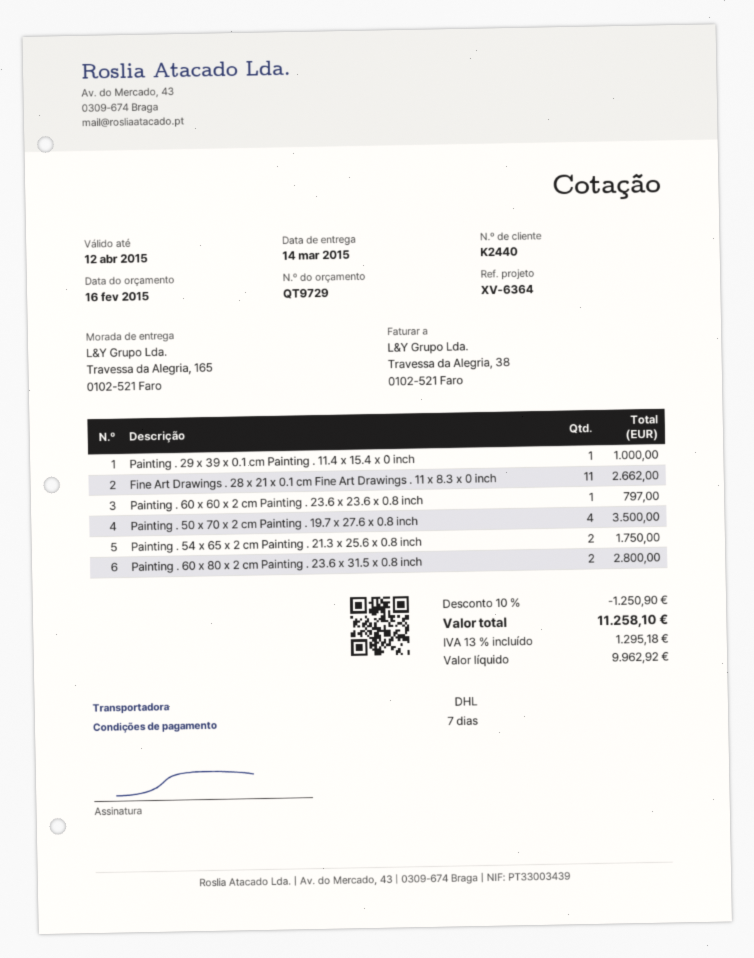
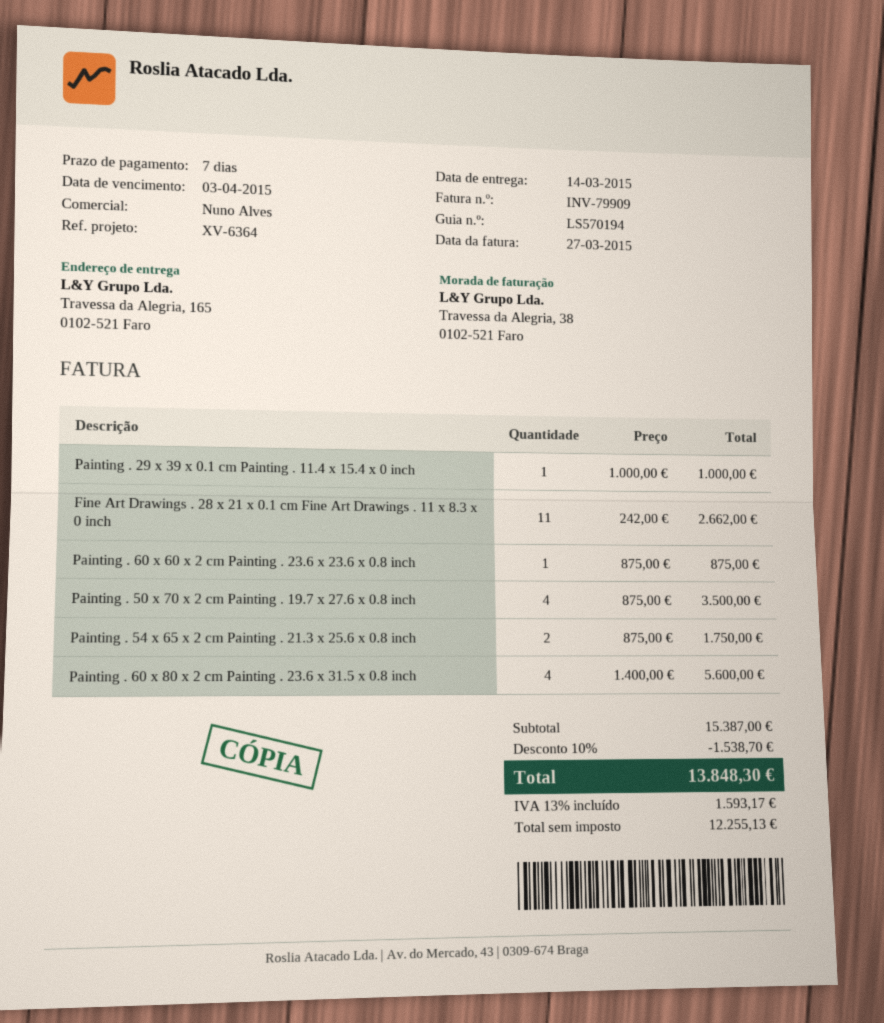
Painting . 60 x 60 x 2 cm Painting . 23.6 x 23.6 x 0.8 inch: 1 for 797.00 -> 1 for 875.00
Painting . 60 x 80 x 2 cm Painting . 23.6 x 31.5 x 0.8 inch: 2 for 2800.00 -> 4 for 5600.00
discount: 10% = 1250.90 -> 10% = 1538.70
net: 9962.92 -> 12255.13
tax: 13% = 1295.18 -> 13% = 1593.17
total: 11258.10 -> 13848.30

